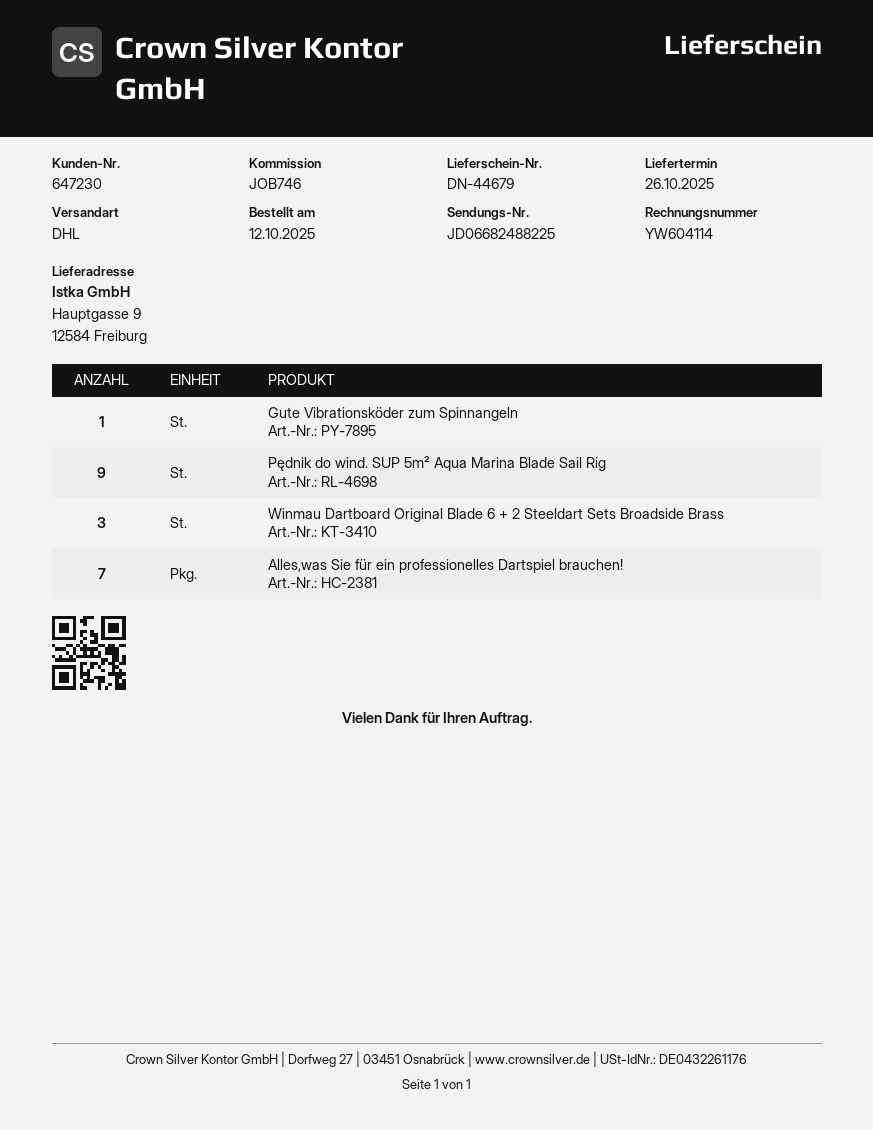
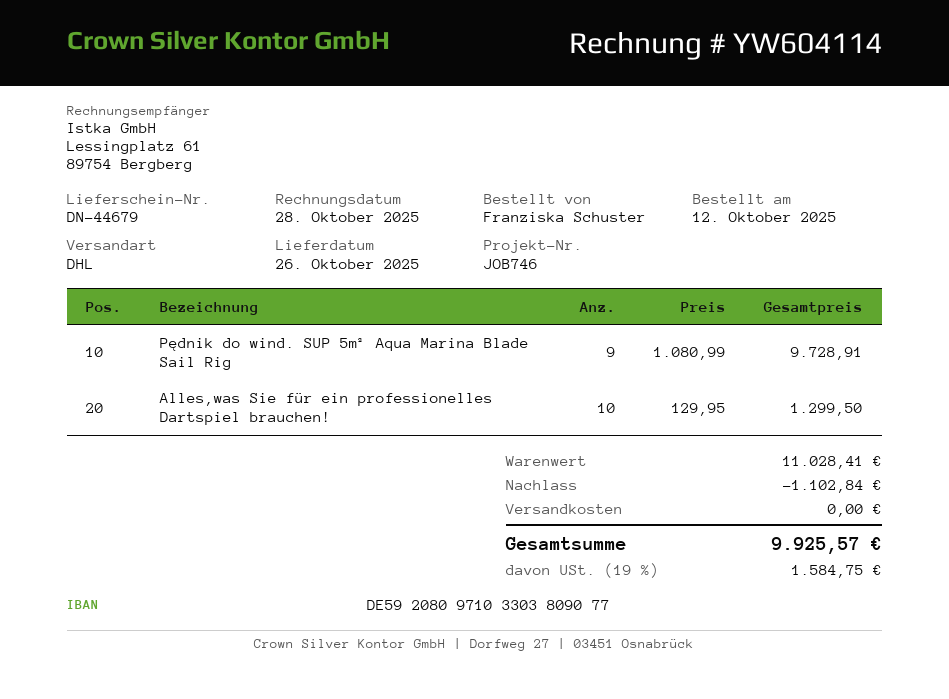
Gute Vibrationsköder zum Spinnangeln: 1 -> none
Winmau Dartboard Original Blade 6 + 2 Steeldart Sets Broadside Brass: 3 -> none
Alles,was Sie für ein professionelles Dartspiel brauchen!: 7 -> 10

